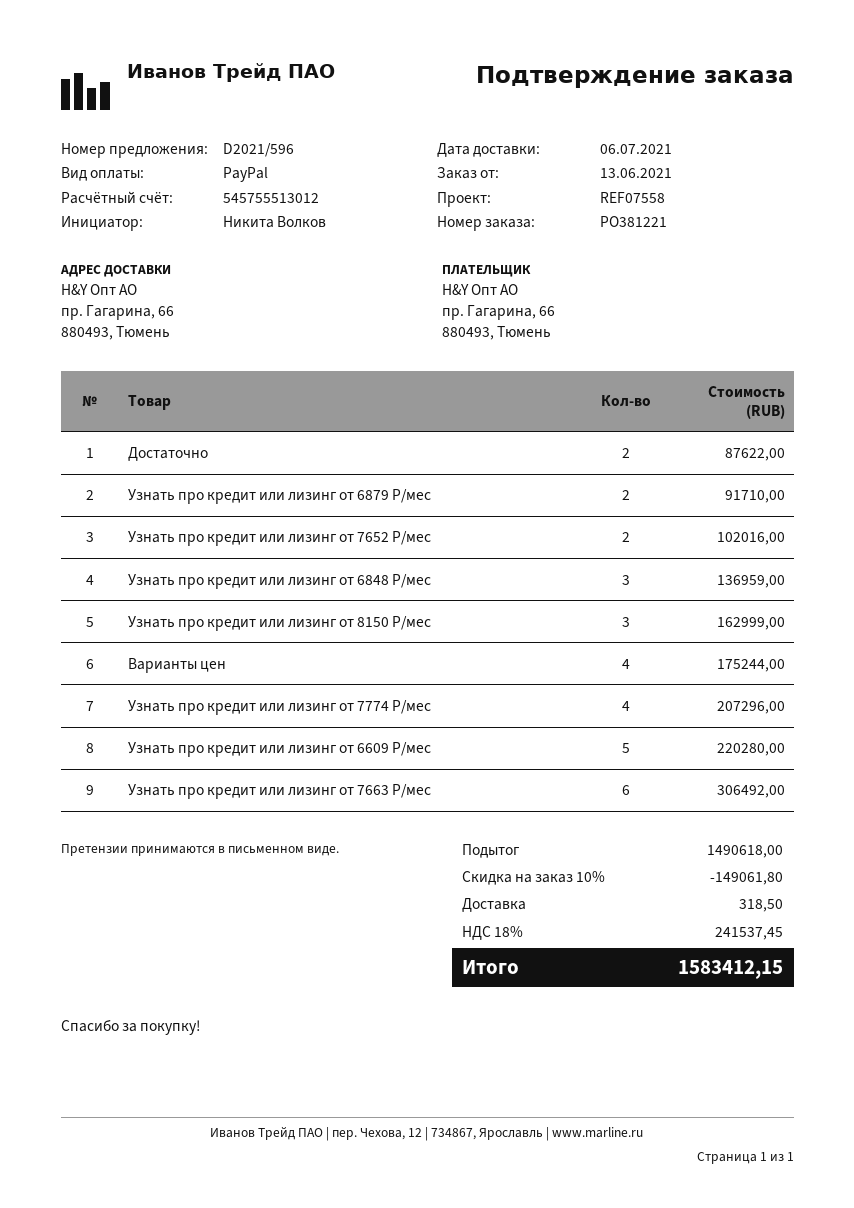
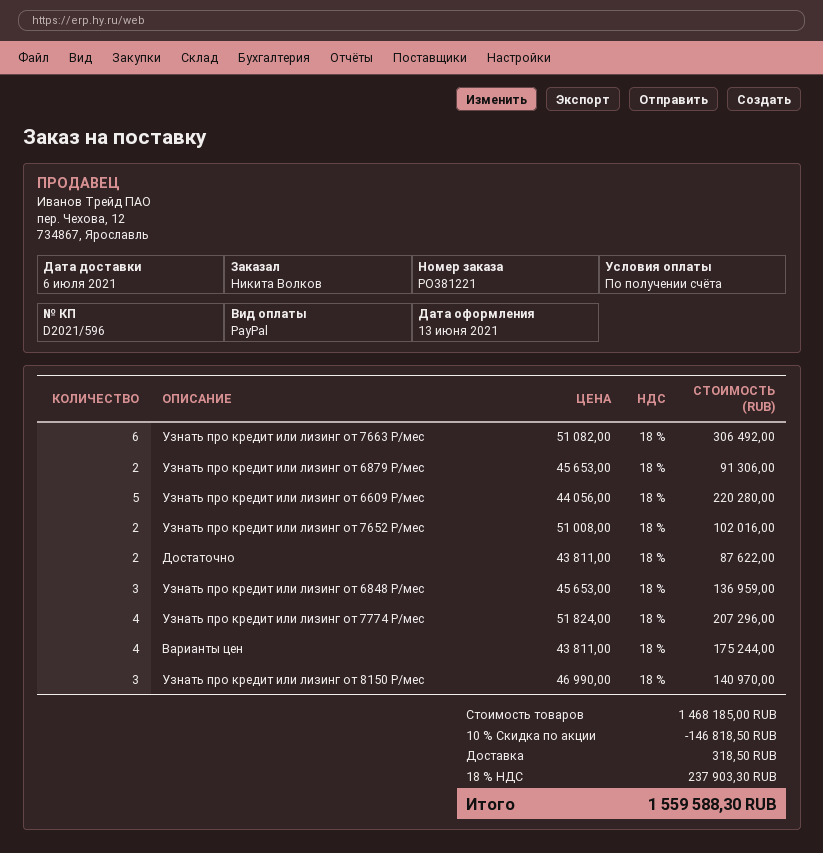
Узнать про кредит или лизинг от 6879 Р/мес: 2 for 91710.00 -> 2 for 91306.00
Узнать про кредит или лизинг от 8150 Р/мес: 3 for 162999.00 -> 3 for 140970.00
subtotal: 1490618.00 -> 1468185.00
discount: 10% = 149061.80 -> 10% = 146818.50
tax: 18% = 241537.45 -> 18% = 237903.30
total: 1583412.15 -> 1559588.30

